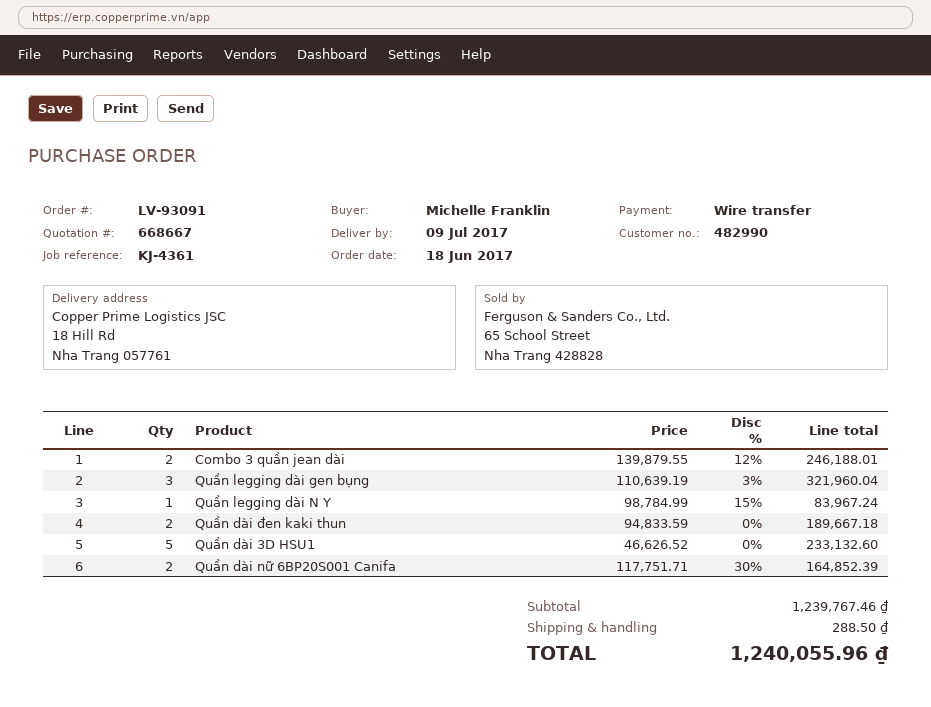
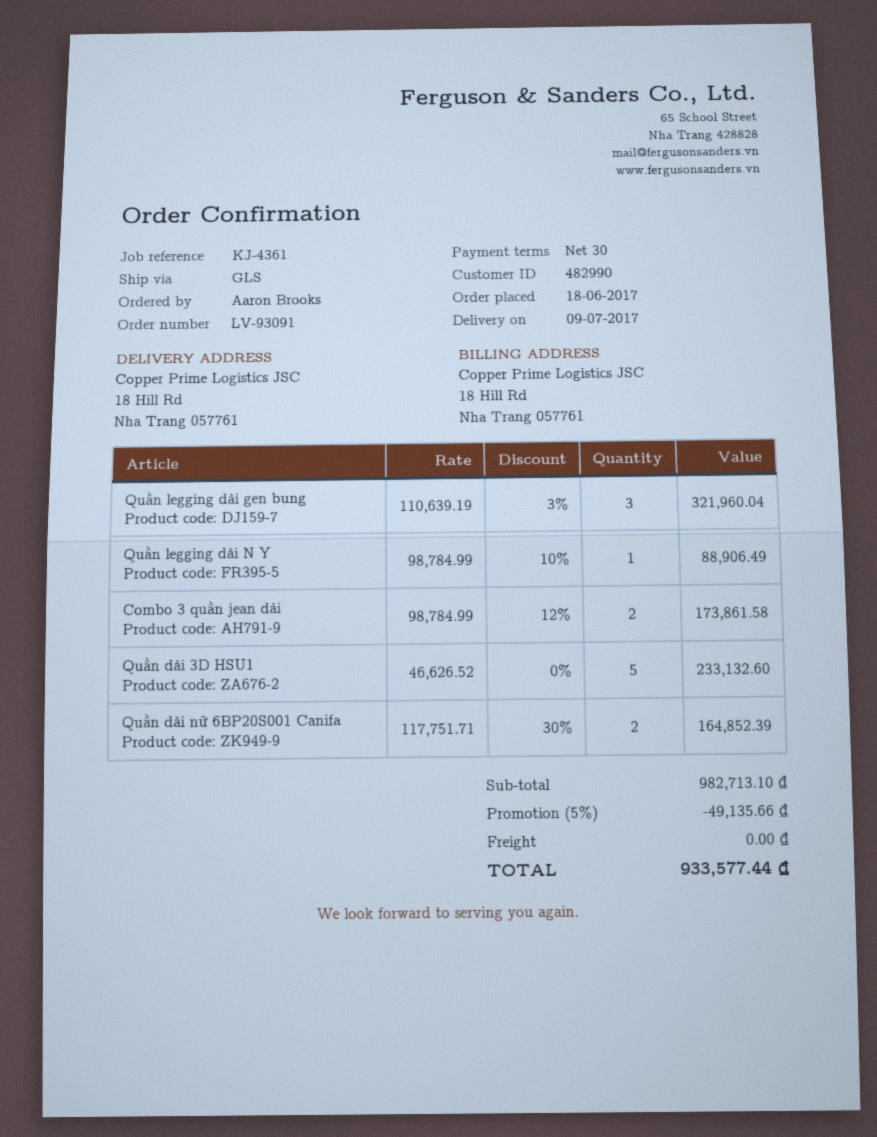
ordered by: Michelle Franklin -> Aaron Brooks
Combo 3 quần jean dài: 2 x 139879.55 - 12% = 246188.01 -> 2 x 98784.99 - 12% = 173861.58
Quần legging dài N Y: 1 x 98784.99 - 15% = 83967.24 -> 1 x 98784.99 - 10% = 88906.49
Quần dài đen kaki thun: 2 x 94833.59 = 189667.18 -> none
subtotal: 1239767.46 -> 982713.10
discount: none -> 5% = 49135.66
shipping: 288.50 -> 0.00
total: 1240055.96 -> 933577.44

